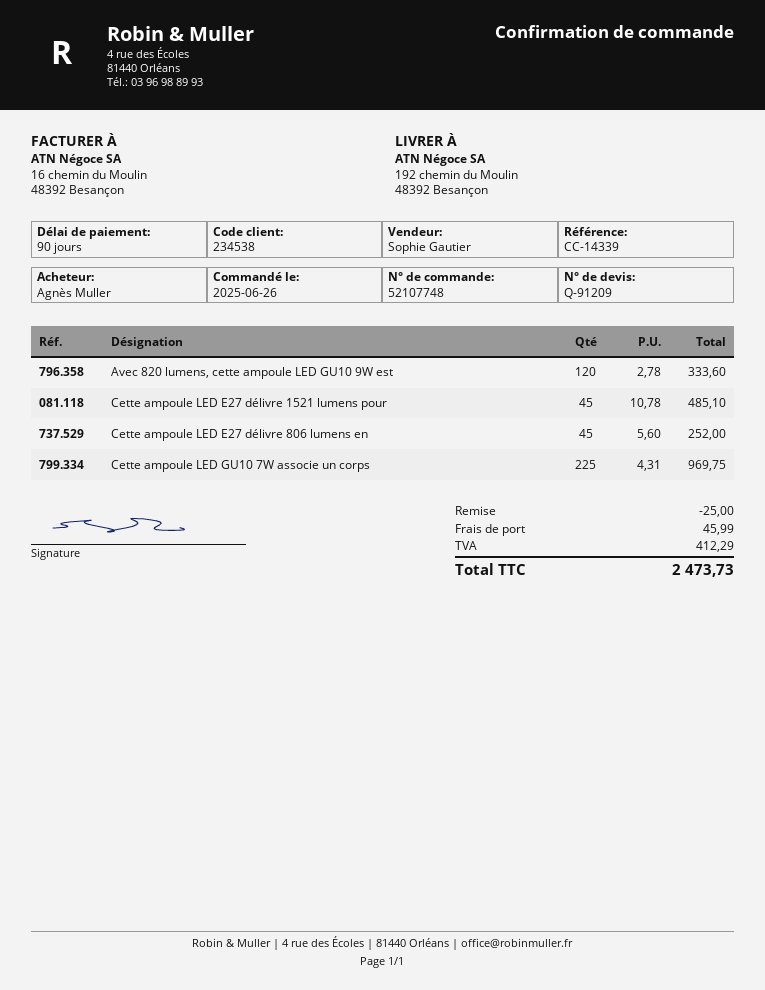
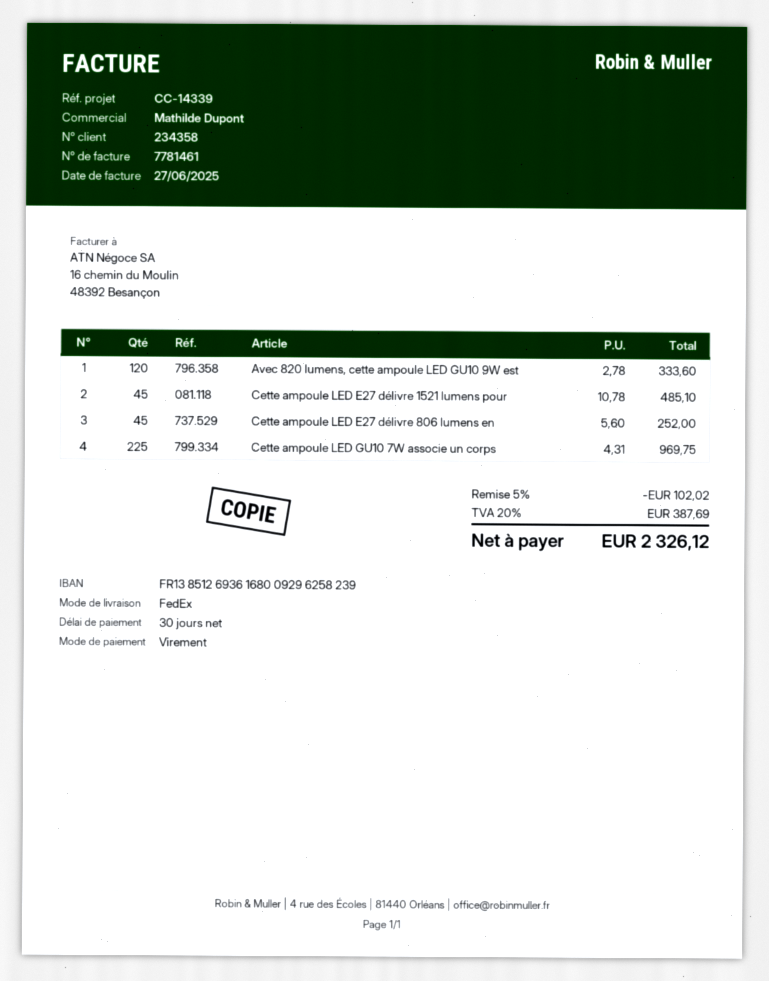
payment terms: 90 days -> 30 days
customer number: 234538 -> 234358
sales rep: Sophie Gautier -> Mathilde Dupont
discount: 25.00 -> 102.02
shipping: 45.99 -> none
tax: 412.29 -> 387.69
total: 2473.73 -> 2326.12

